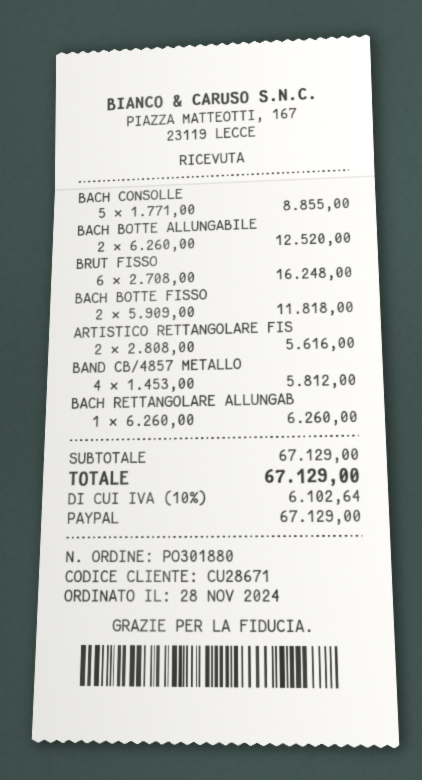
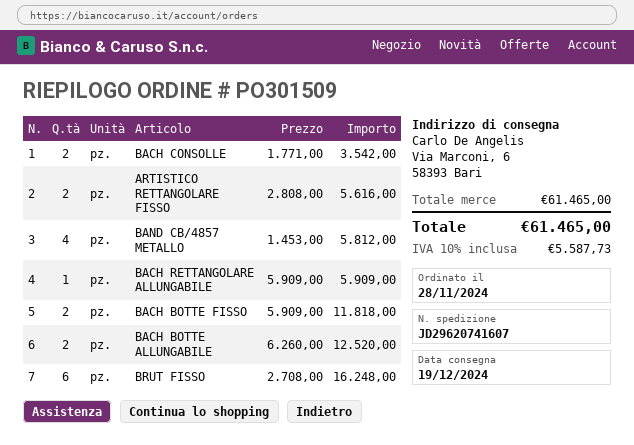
order number: PO301880 -> PO301509
BACH CONSOLLE: 5 x 1771.00 = 8855.00 -> 2 x 1771.00 = 3542.00
BACH RETTANGOLARE ALLUNGAB: 1 x 6260.00 = 6260.00 -> 1 x 5909.00 = 5909.00
subtotal: 67129.00 -> 61465.00
tax: 10% = 6102.64 -> 10% = 5587.73
total: 67129.00 -> 61465.00

